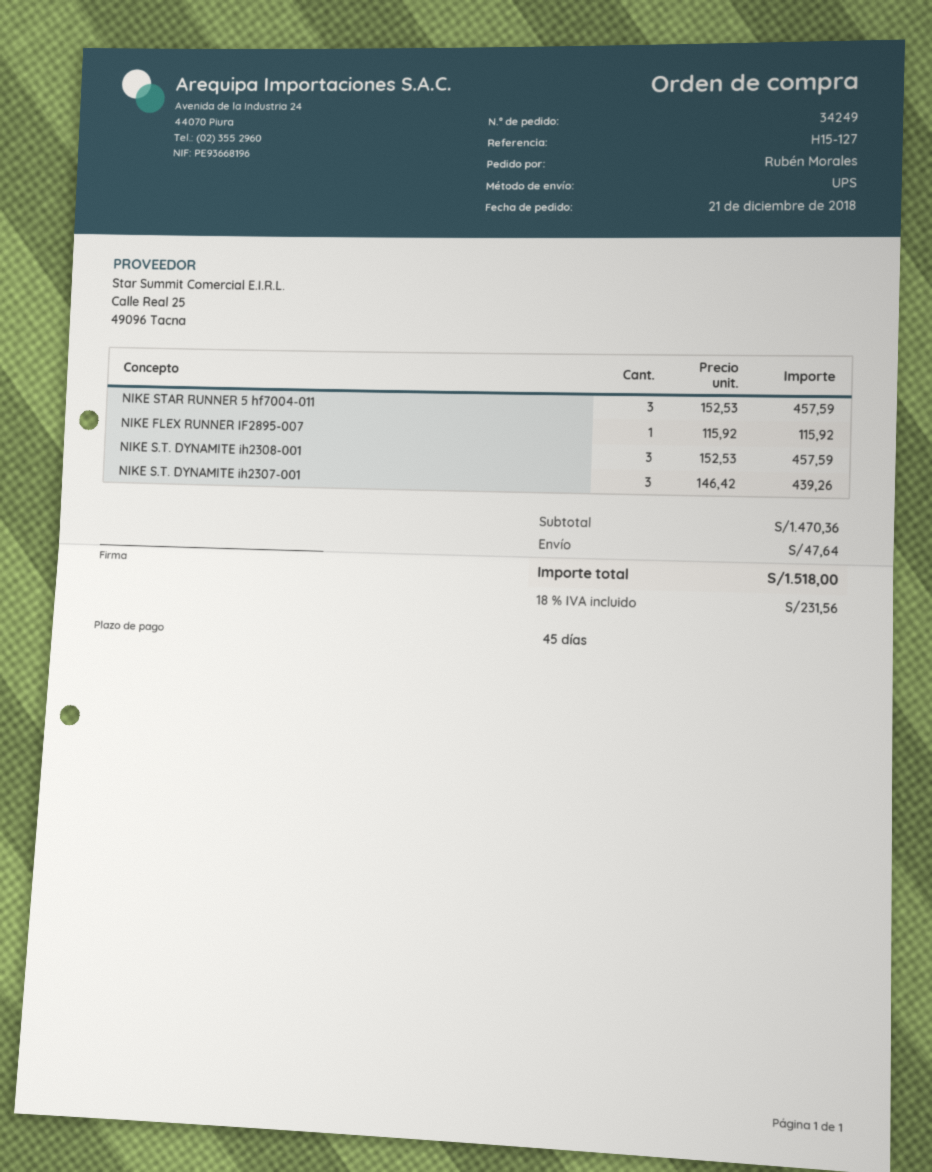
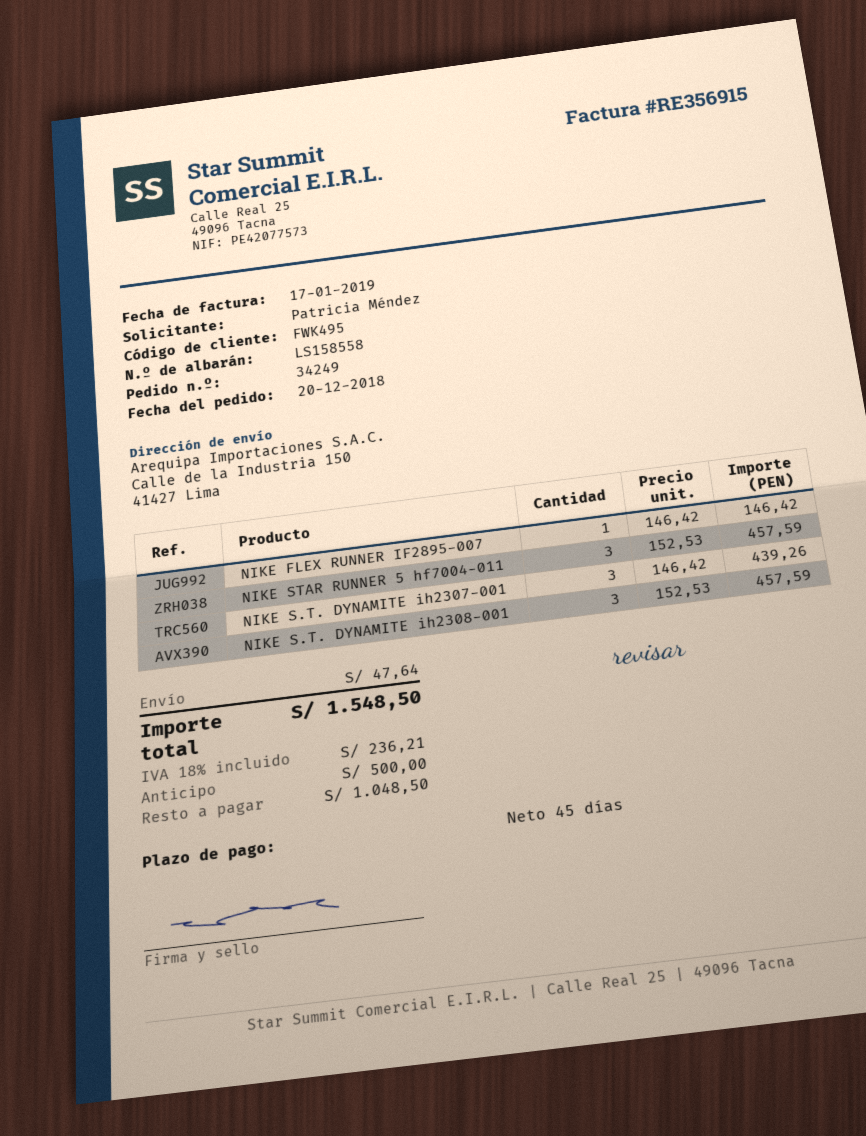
order date: 2018-12-21 -> 2018-12-20
ordered by: Rubén Morales -> Patricia Méndez
NIKE FLEX RUNNER IF2895-007: 1 x 115.92 = 115.92 -> 1 x 146.42 = 146.42
tax: 18% = 231.56 -> 18% = 236.21
total: 1518.00 -> 1548.50

